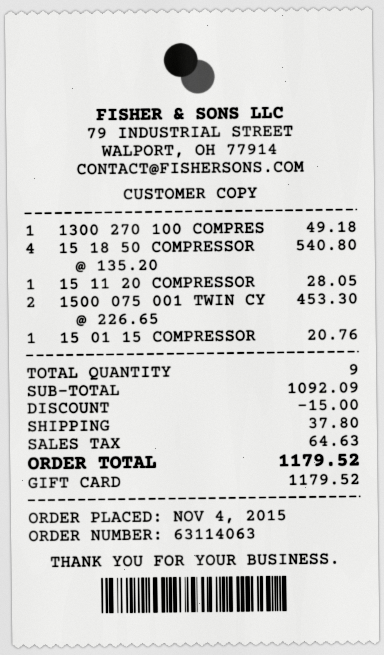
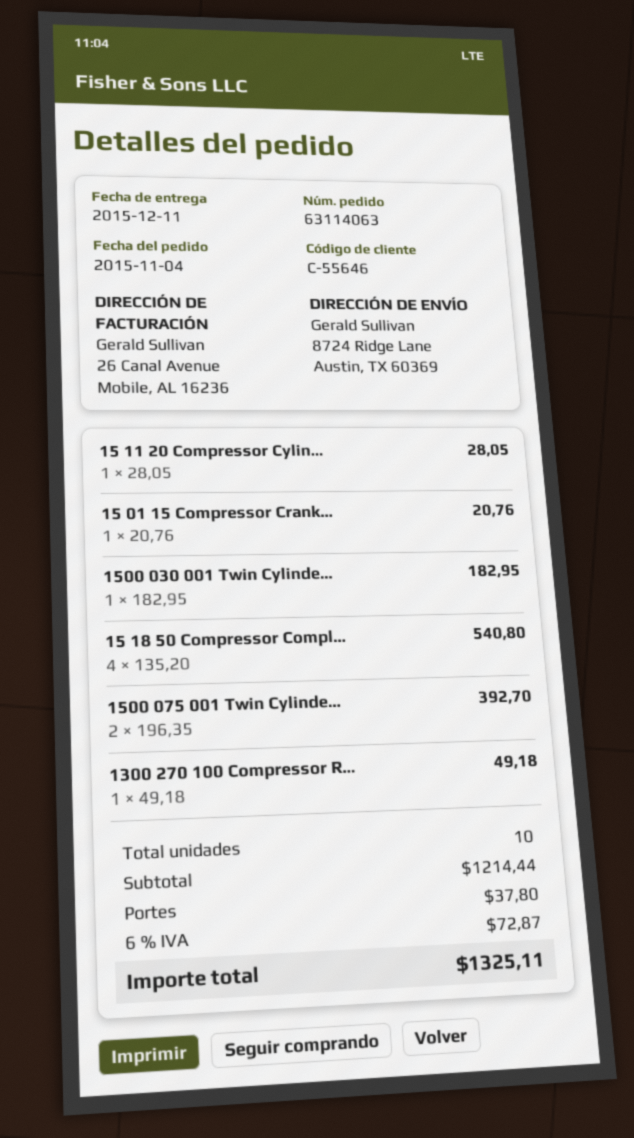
1500 075 001 TWIN CY: 2 x 226.65 = 453.30 -> 2 x 196.35 = 392.70
1500 030 001 Twin Cylinde...: none -> 1 x 182.95 = 182.95
total quantity: 9 -> 10
subtotal: 1092.09 -> 1214.44
discount: 15.00 -> none
tax: 64.63 -> 72.87
total: 1179.52 -> 1325.11

